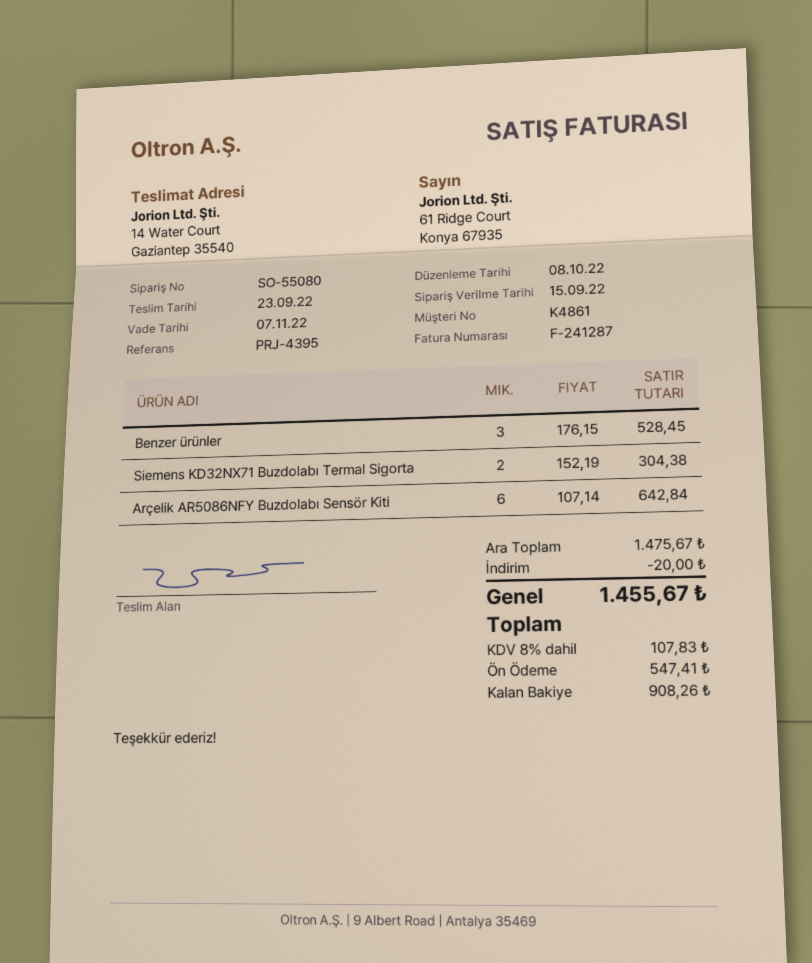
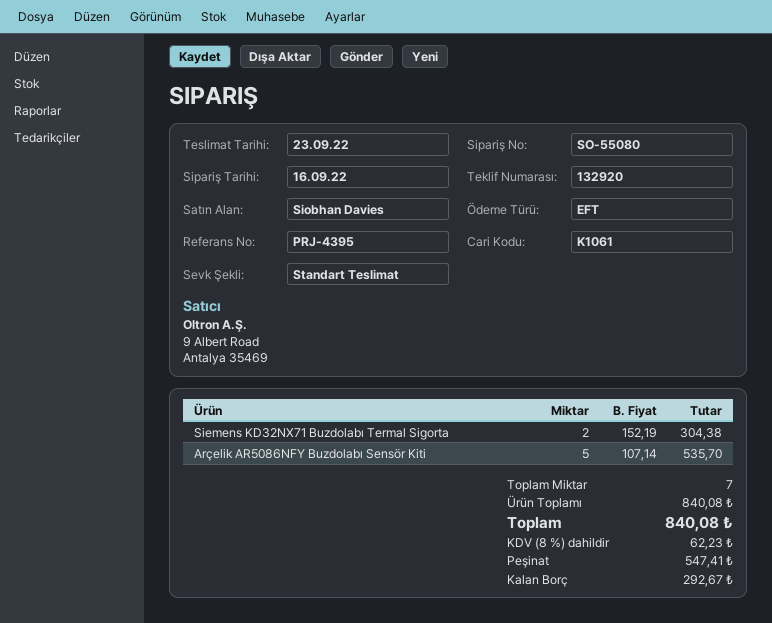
order date: 2022-09-15 -> 2022-09-16
customer number: K4861 -> K1061
Benzer ürünler: 3 x 176.15 = 528.45 -> none
Arçelik AR5086NFY Buzdolabı Sensör Kiti: 6 x 107.14 = 642.84 -> 5 x 107.14 = 535.70
subtotal: 1475.67 -> 840.08
discount: 20.00 -> none
tax: 8% = 107.83 -> 8% = 62.23
total: 1455.67 -> 840.08
balance: 908.26 -> 292.67

